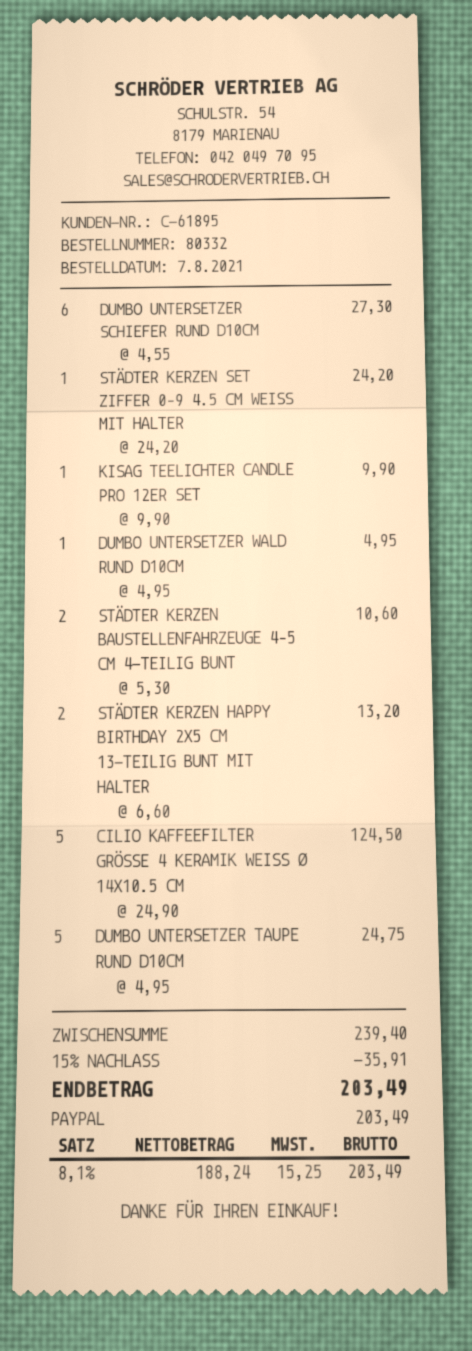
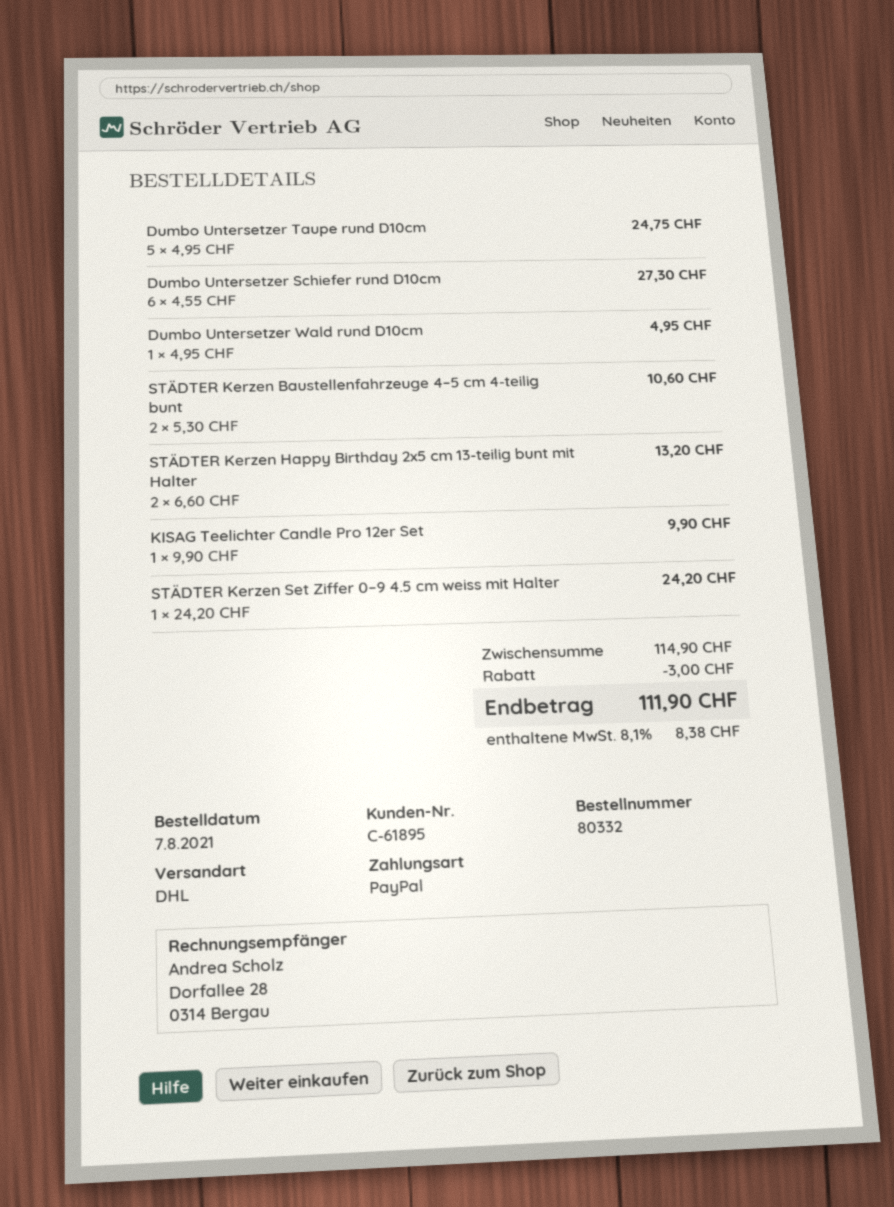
CILIO KAFFEEFILTER GRÖSSE 4 KERAMIK WEISS Ø 14X10.5 CM: 5 x 24.90 = 124.50 -> none
subtotal: 239.40 -> 114.90
discount: 35.91 -> 3.00
tax: 8.1% = 15.25 -> 8.1% = 8.38
total: 203.49 -> 111.90

